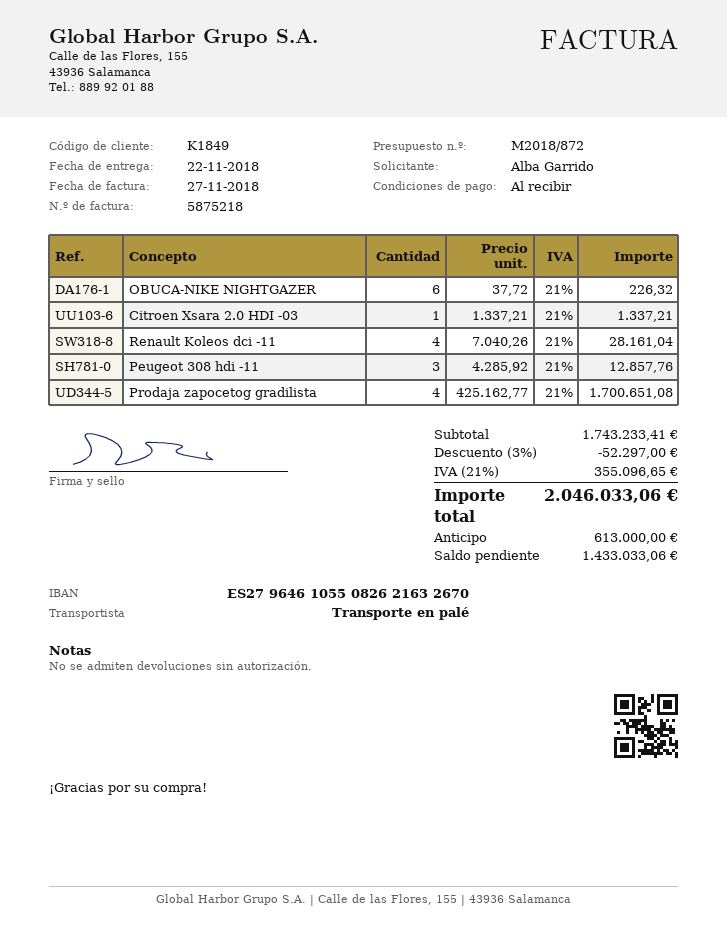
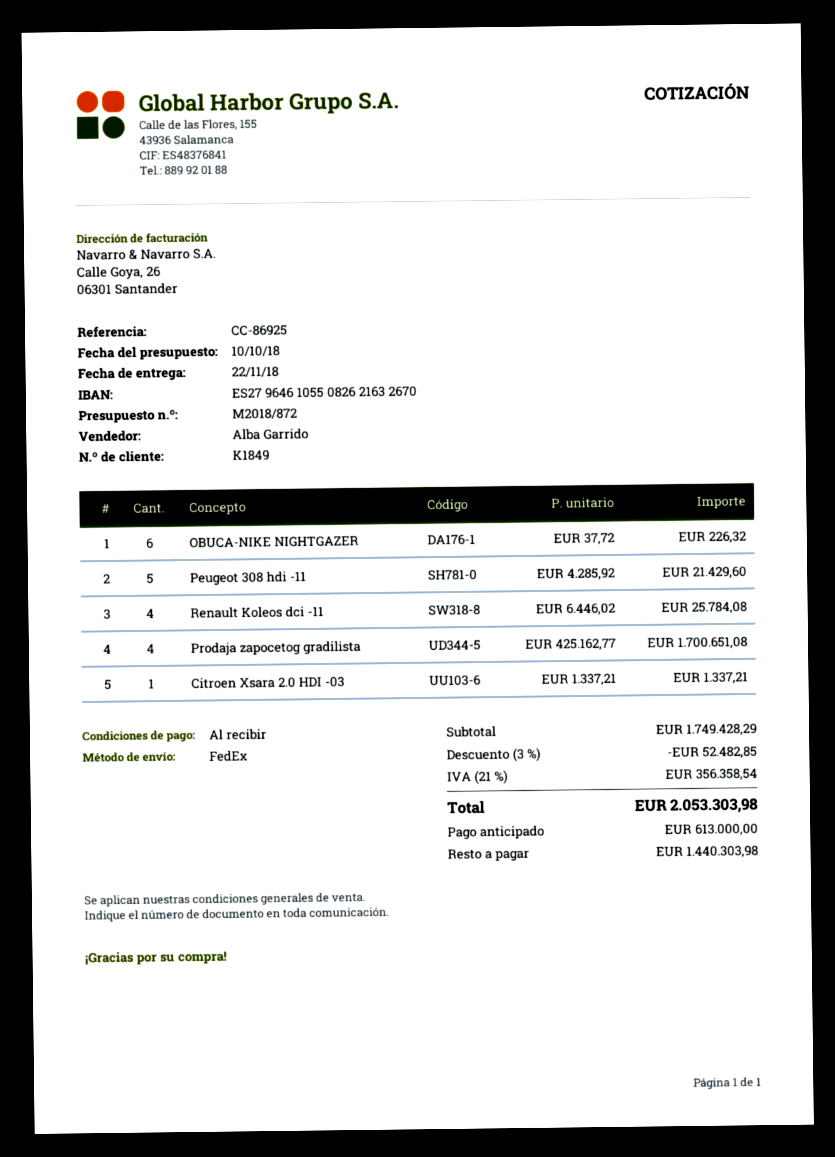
shipping method: pallet freight -> FedEx
Renault Koleos dci -11: 4 x 7040.26 = 28161.04 -> 4 x 6446.02 = 25784.08
Peugeot 308 hdi -11: 3 x 4285.92 = 12857.76 -> 5 x 4285.92 = 21429.60
subtotal: 1743233.41 -> 1749428.29
discount: 3% = 52297.00 -> 3% = 52482.85
tax: 21% = 355096.65 -> 21% = 356358.54
total: 2046033.06 -> 2053303.98
balance: 1433033.06 -> 1440303.98

